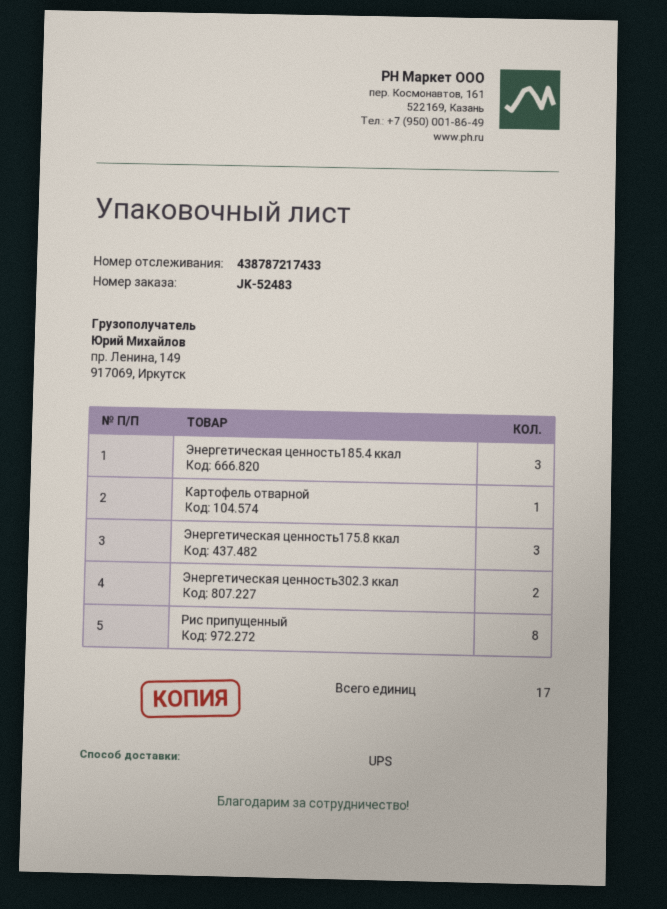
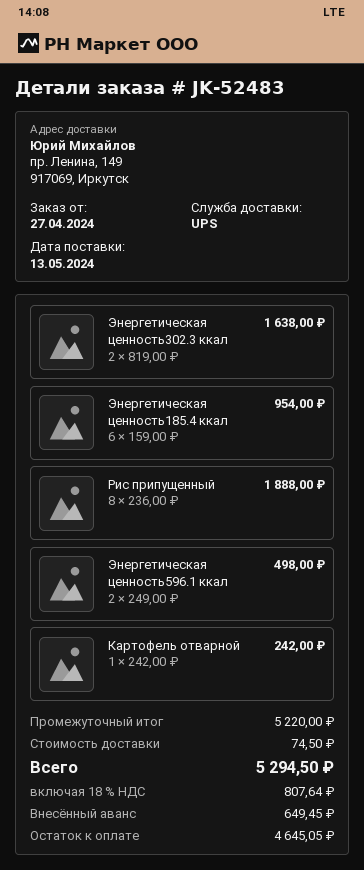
Энергетическая ценность185.4 ккал: 3 -> 6
Энергетическая ценность175.8 ккал: 3 -> none
Энергетическая ценность596.1 ккал: none -> 2

